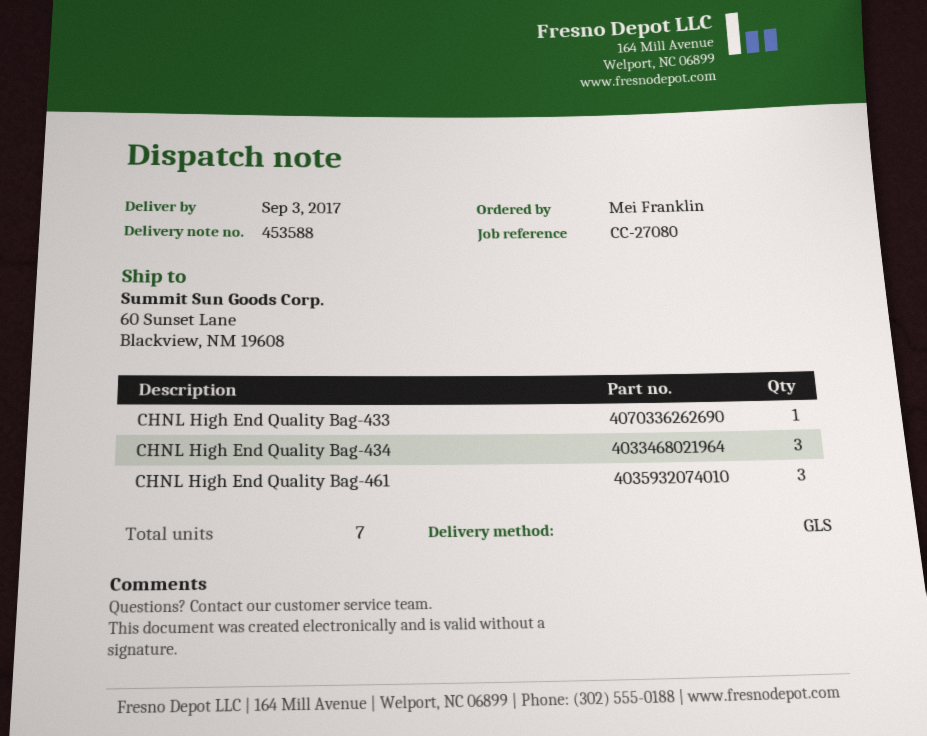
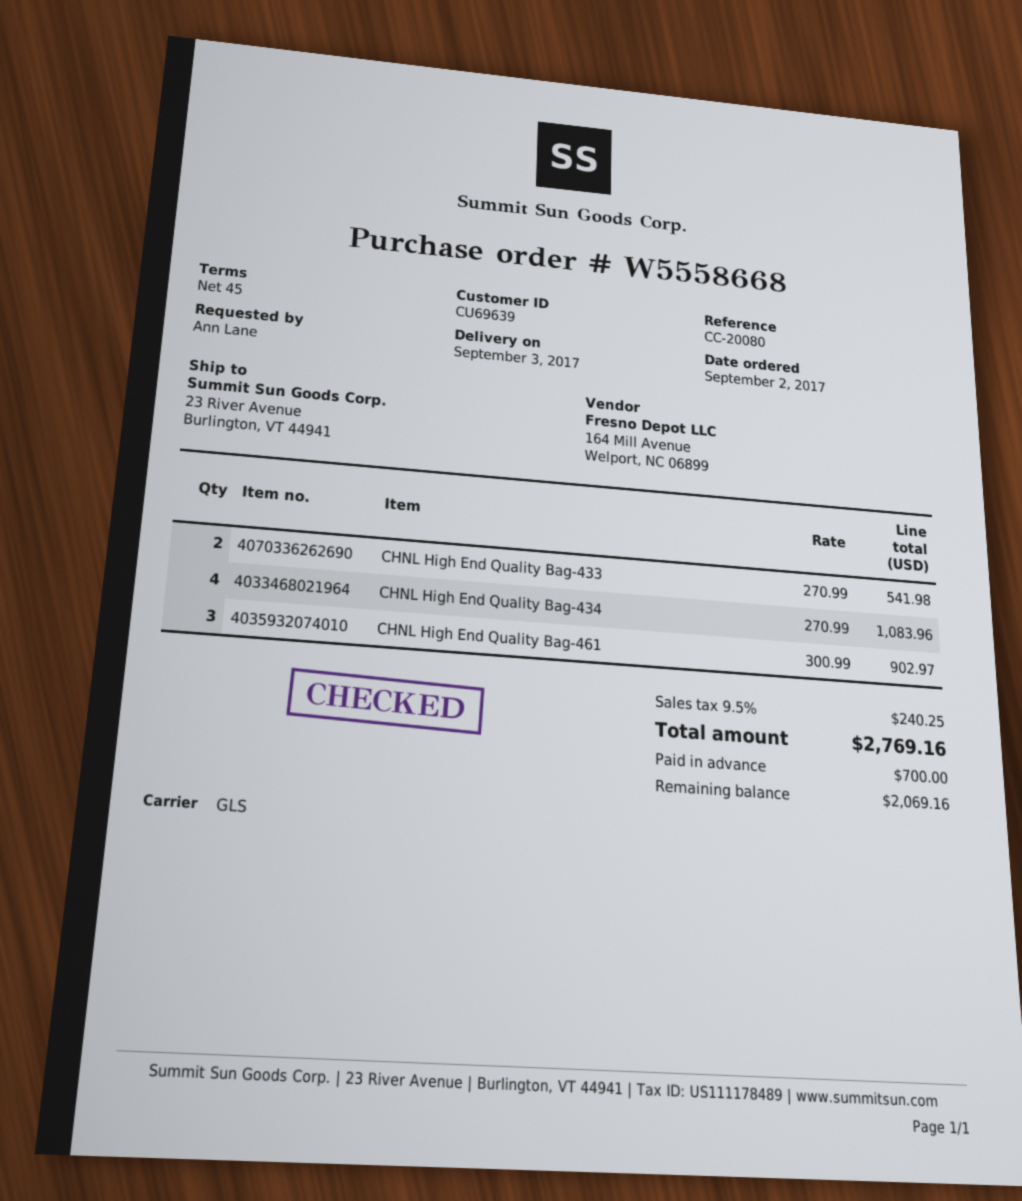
reference: CC-27080 -> CC-20080
ordered by: Mei Franklin -> Ann Lane
ship to: 60 Sunset Lane, Blackview, NM 19608 -> 23 River Avenue, Burlington, VT 44941
CHNL High End Quality Bag-433: 1 -> 2
CHNL High End Quality Bag-434: 3 -> 4

